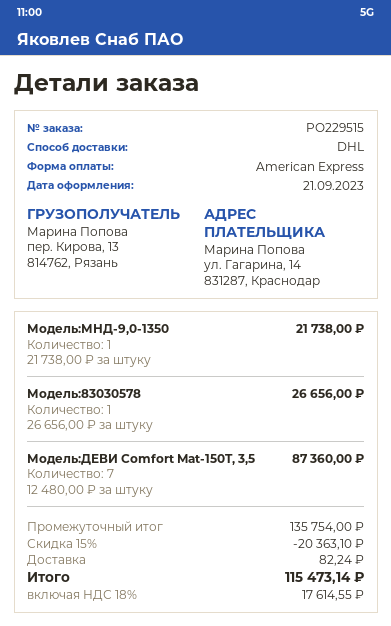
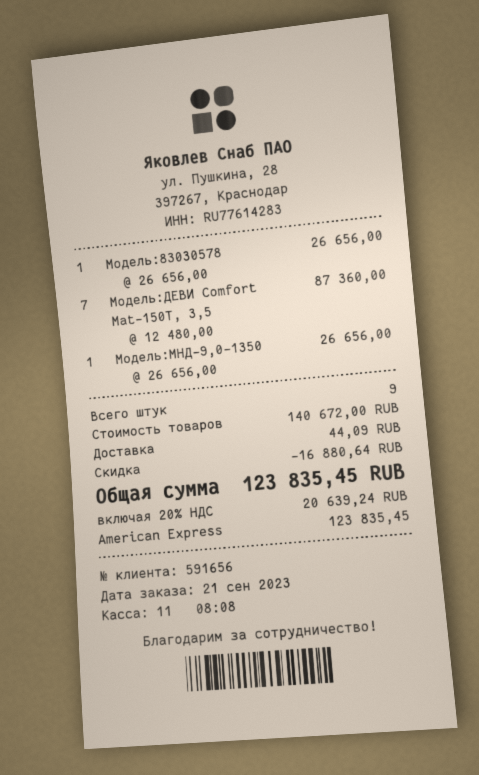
Модель:МНД-9,0-1350: 1 x 21738.00 = 21738.00 -> 1 x 26656.00 = 26656.00
subtotal: 135754.00 -> 140672.00
discount: 20363.10 -> 16880.64
shipping: 82.24 -> 44.09
tax: 18% = 17614.55 -> 20% = 20639.24
total: 115473.14 -> 123835.45

